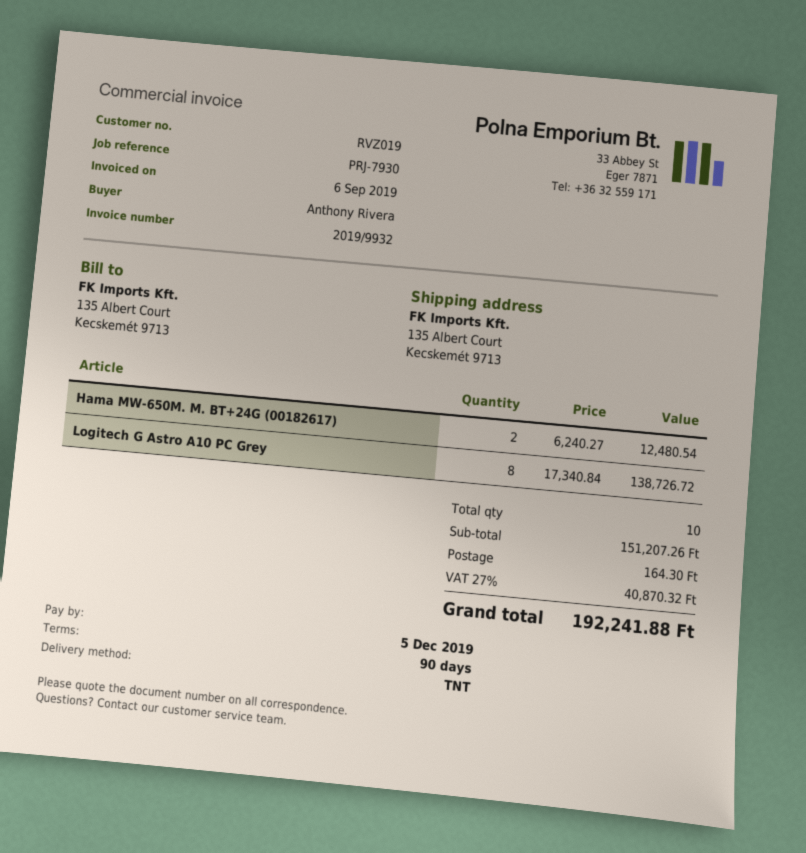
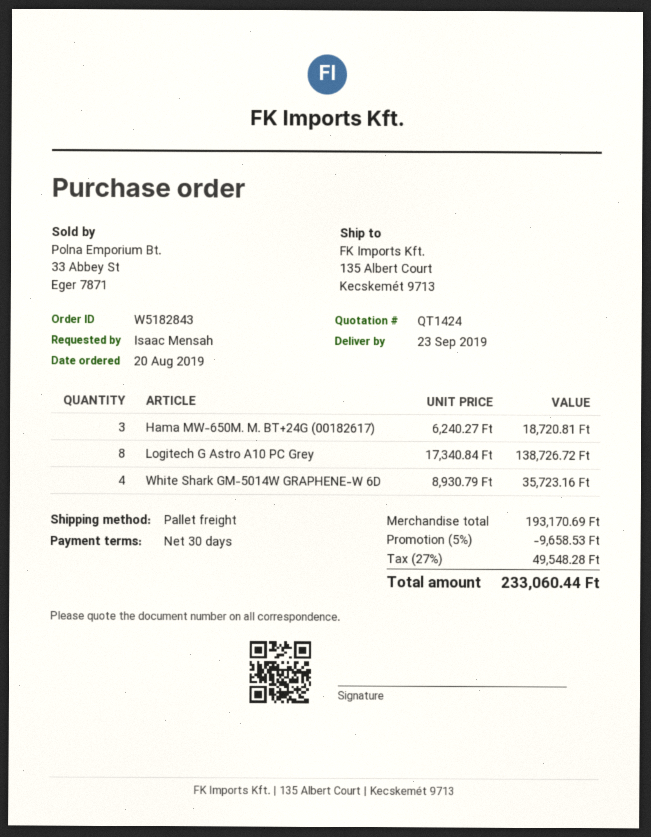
payment terms: 90 days -> 30 days
ordered by: Anthony Rivera -> Isaac Mensah
shipping method: TNT -> pallet freight
Hama MW-650M. M. BT+24G (00182617): 2 x 6240.27 = 12480.54 -> 3 x 6240.27 = 18720.81
White Shark GM-5014W GRAPHENE-W 6D: none -> 4 x 8930.79 = 35723.16
subtotal: 151207.26 -> 193170.69
discount: none -> 5% = 9658.53
shipping: 164.30 -> none
tax: 27% = 40870.32 -> 27% = 49548.28
total: 192241.88 -> 233060.44

